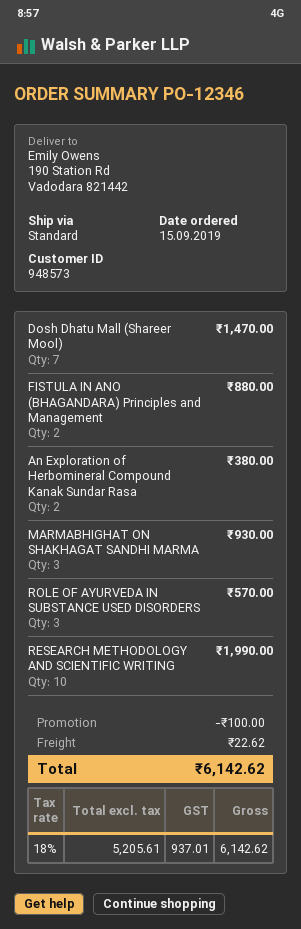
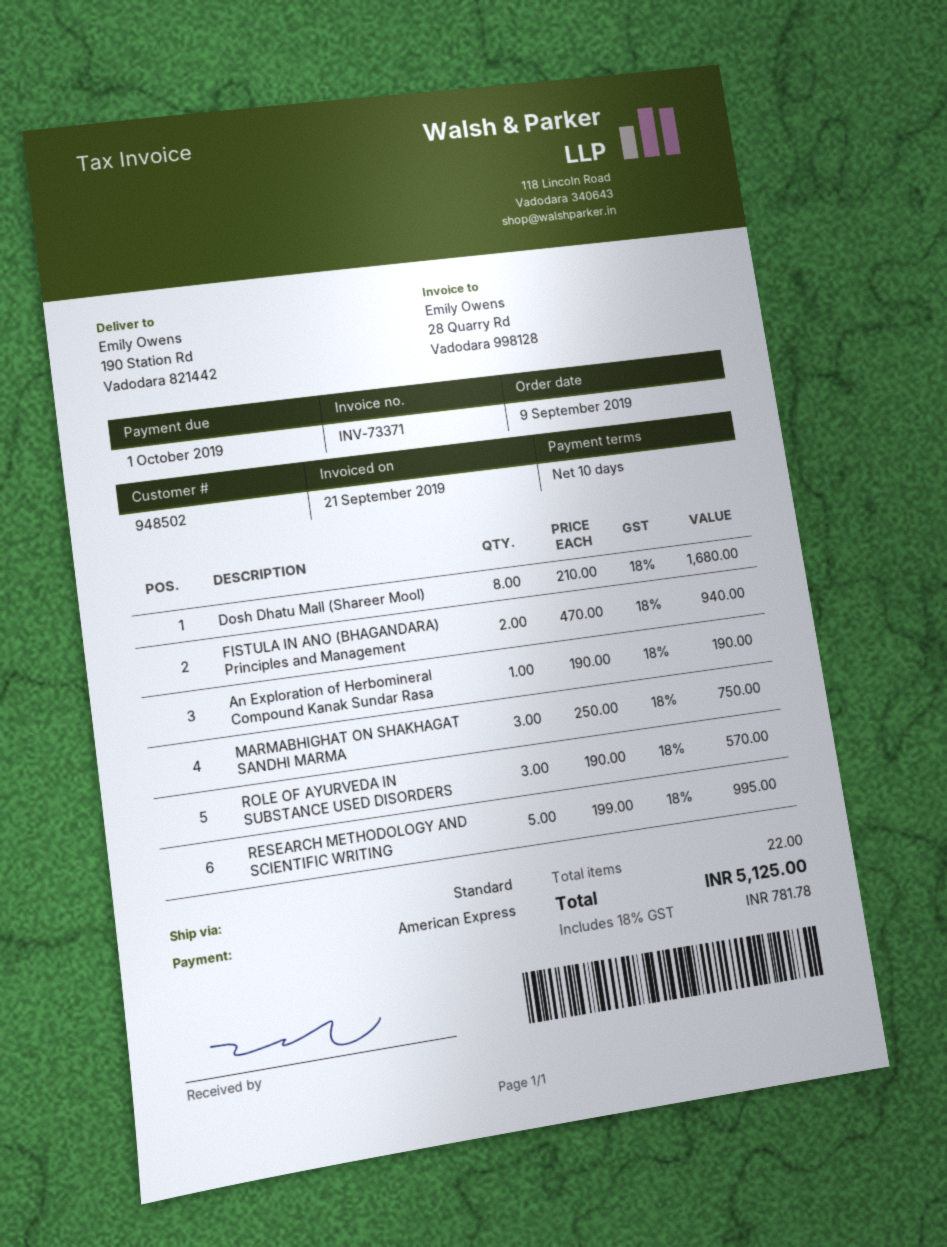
order date: 2019-09-15 -> 2019-09-09
customer number: 948573 -> 948502
Dosh Dhatu Mall (Shareer Mool): 7 for 1470.00 -> 8 for 1680.00
FISTULA IN ANO (BHAGANDARA) Principles and Management: 2 for 880.00 -> 2 for 940.00
An Exploration of Herbomineral Compound Kanak Sundar Rasa: 2 for 380.00 -> 1 for 190.00
MARMABHIGHAT ON SHAKHAGAT SANDHI MARMA: 3 for 930.00 -> 3 for 750.00
RESEARCH METHODOLOGY AND SCIENTIFIC WRITING: 10 for 1990.00 -> 5 for 995.00
discount: 100.00 -> none
shipping: 22.62 -> none
tax: 18% = 937.01 -> 18% = 781.78
total: 6142.62 -> 5125.00

